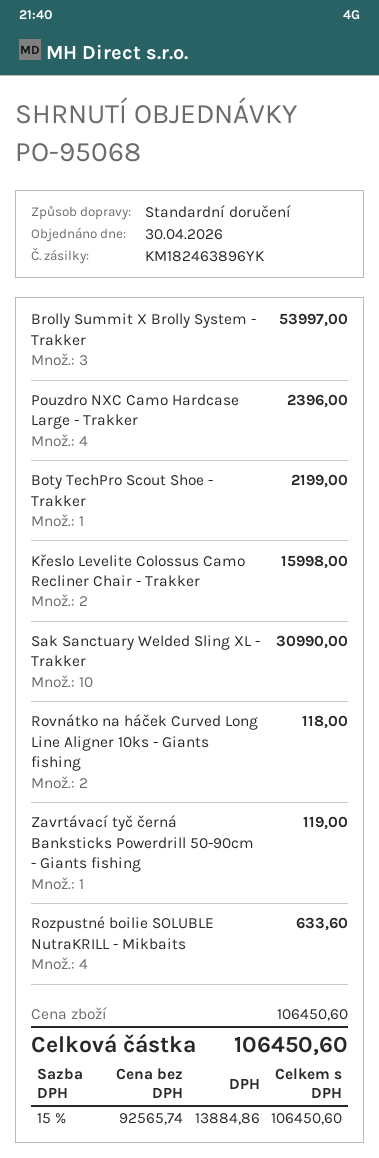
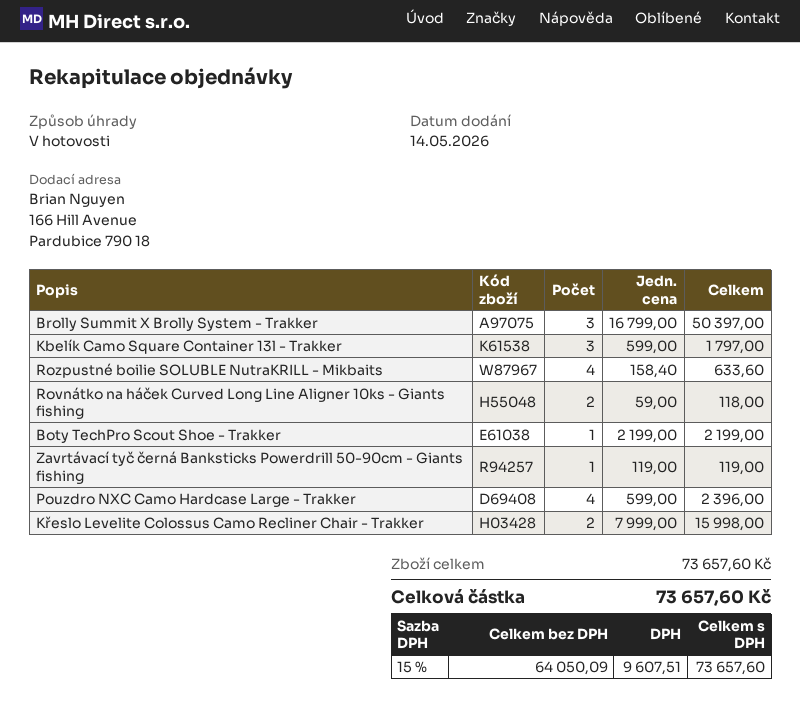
Brolly Summit X Brolly System - Trakker: 3 for 53997.00 -> 3 for 50397.00
Sak Sanctuary Welded Sling XL - Trakker: 10 for 30990.00 -> none
Kbelík Camo Square Container 13l - Trakker: none -> 3 for 1797.00
subtotal: 106450.60 -> 73657.60
net: 92565.74 -> 64050.09
tax: 15% = 13884.86 -> 15% = 9607.51
total: 106450.60 -> 73657.60

